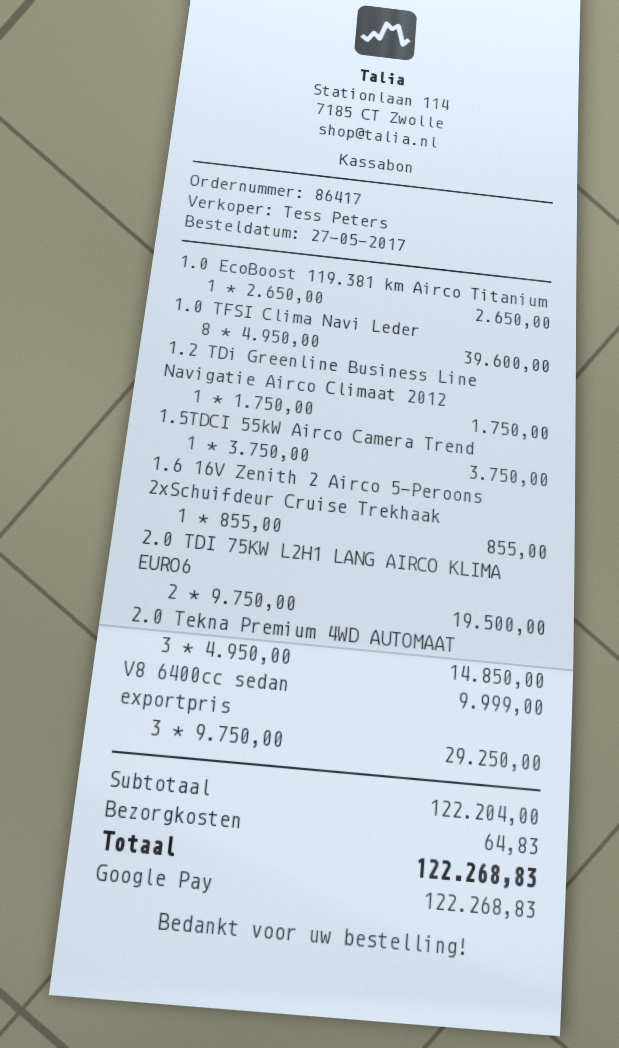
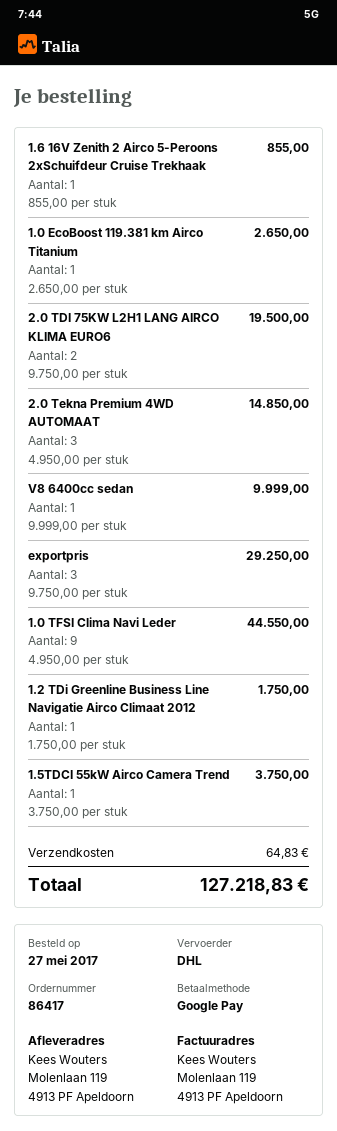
1.0 TFSI Clima Navi Leder: 8 x 4950.00 = 39600.00 -> 9 x 4950.00 = 44550.00
total: 122268.83 -> 127218.83

